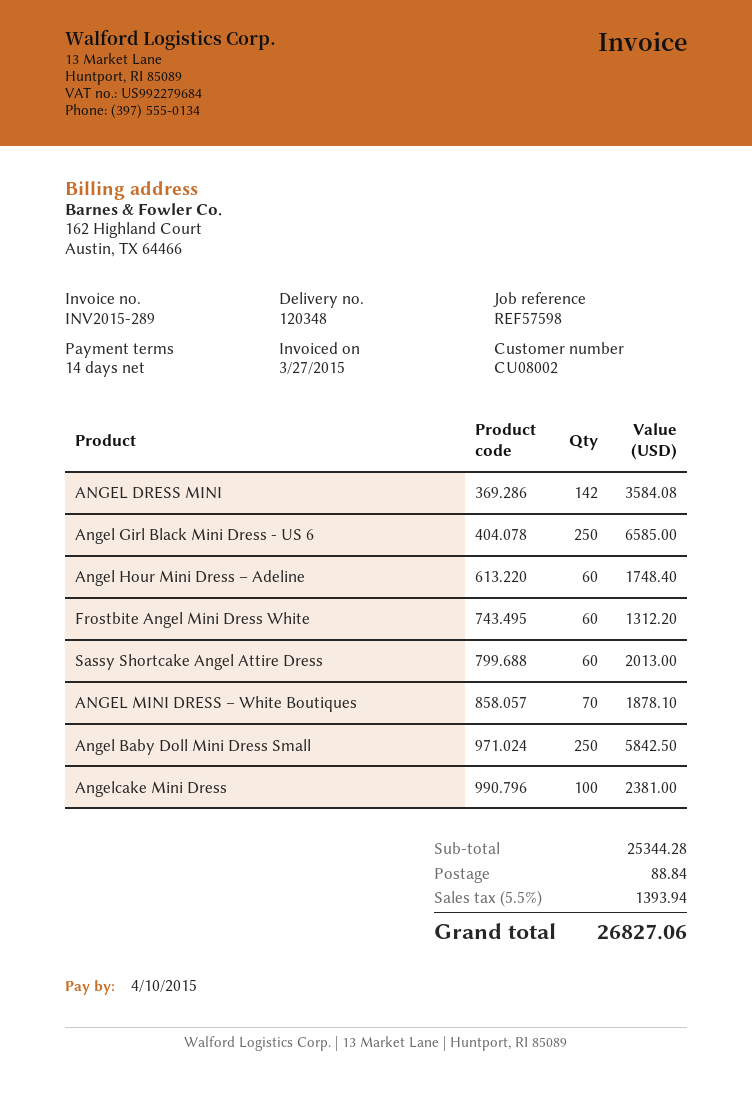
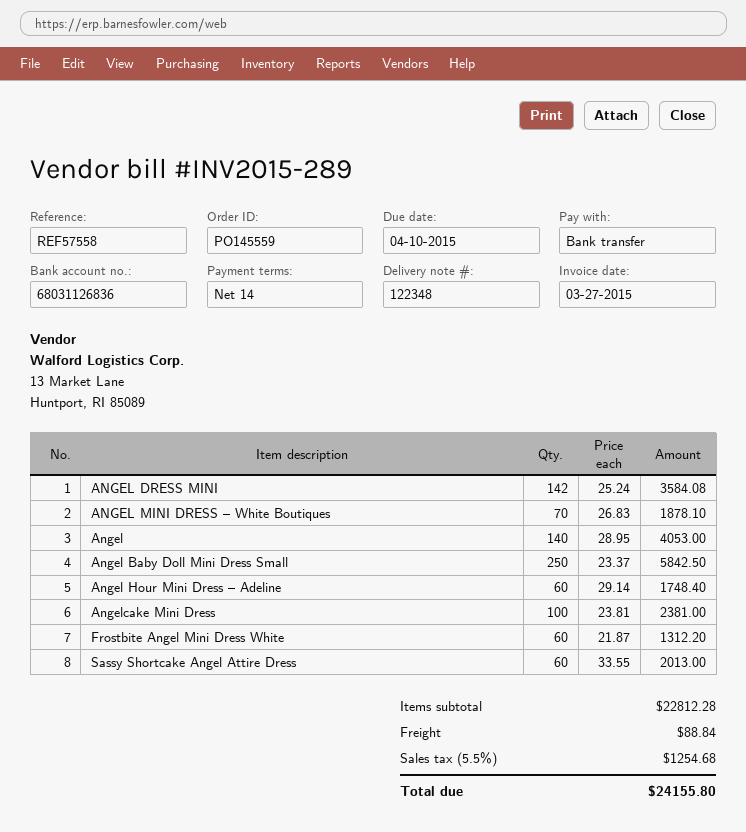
delivery note number: 120348 -> 122348
reference: REF57598 -> REF57558
Angel Girl Black Mini Dress - US 6: 250 for 6585.00 -> none
Angel: none -> 140 for 4053.00
subtotal: 25344.28 -> 22812.28
tax: 5.5% = 1393.94 -> 5.5% = 1254.68
total: 26827.06 -> 24155.80

